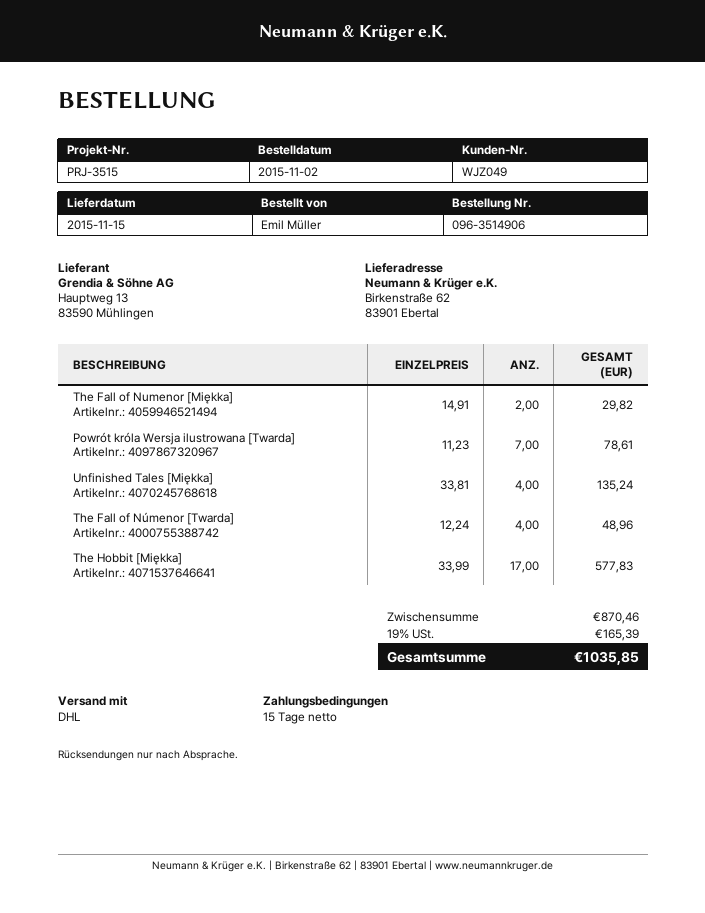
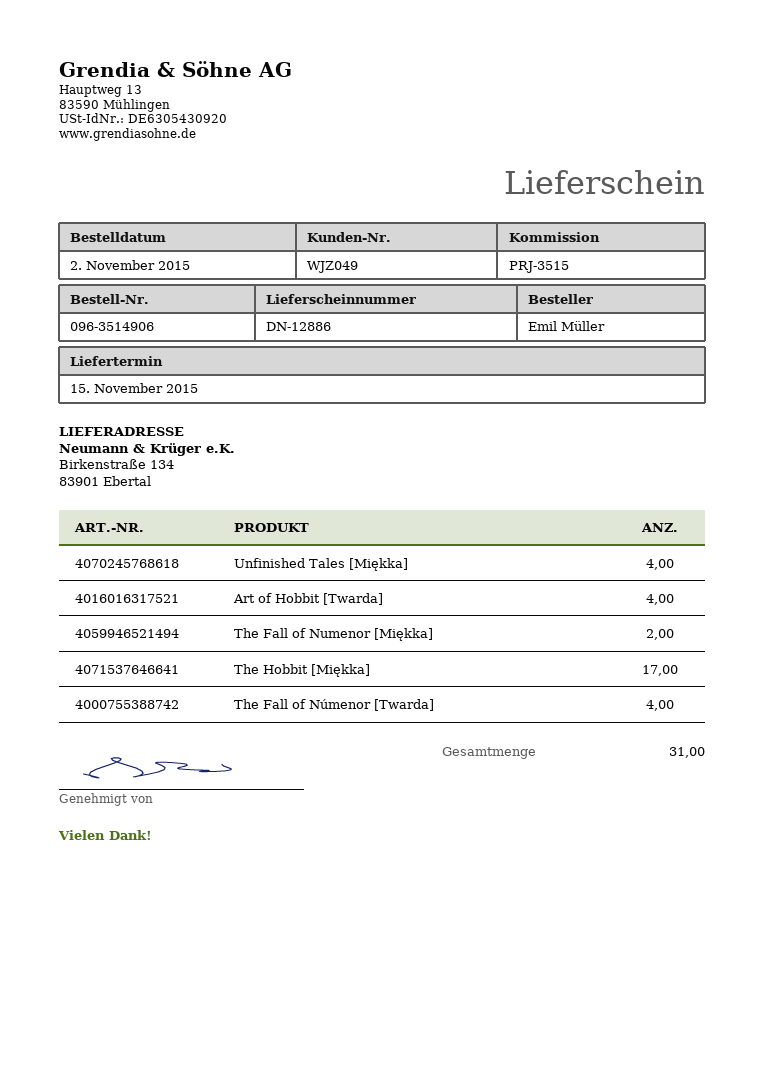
ship to: Birkenstraße 62, 83901 Ebertal -> Birkenstraße 134, 83901 Ebertal
Powrót króla Wersja ilustrowana [Twarda]: 7 -> none
Art of Hobbit [Twarda]: none -> 4

